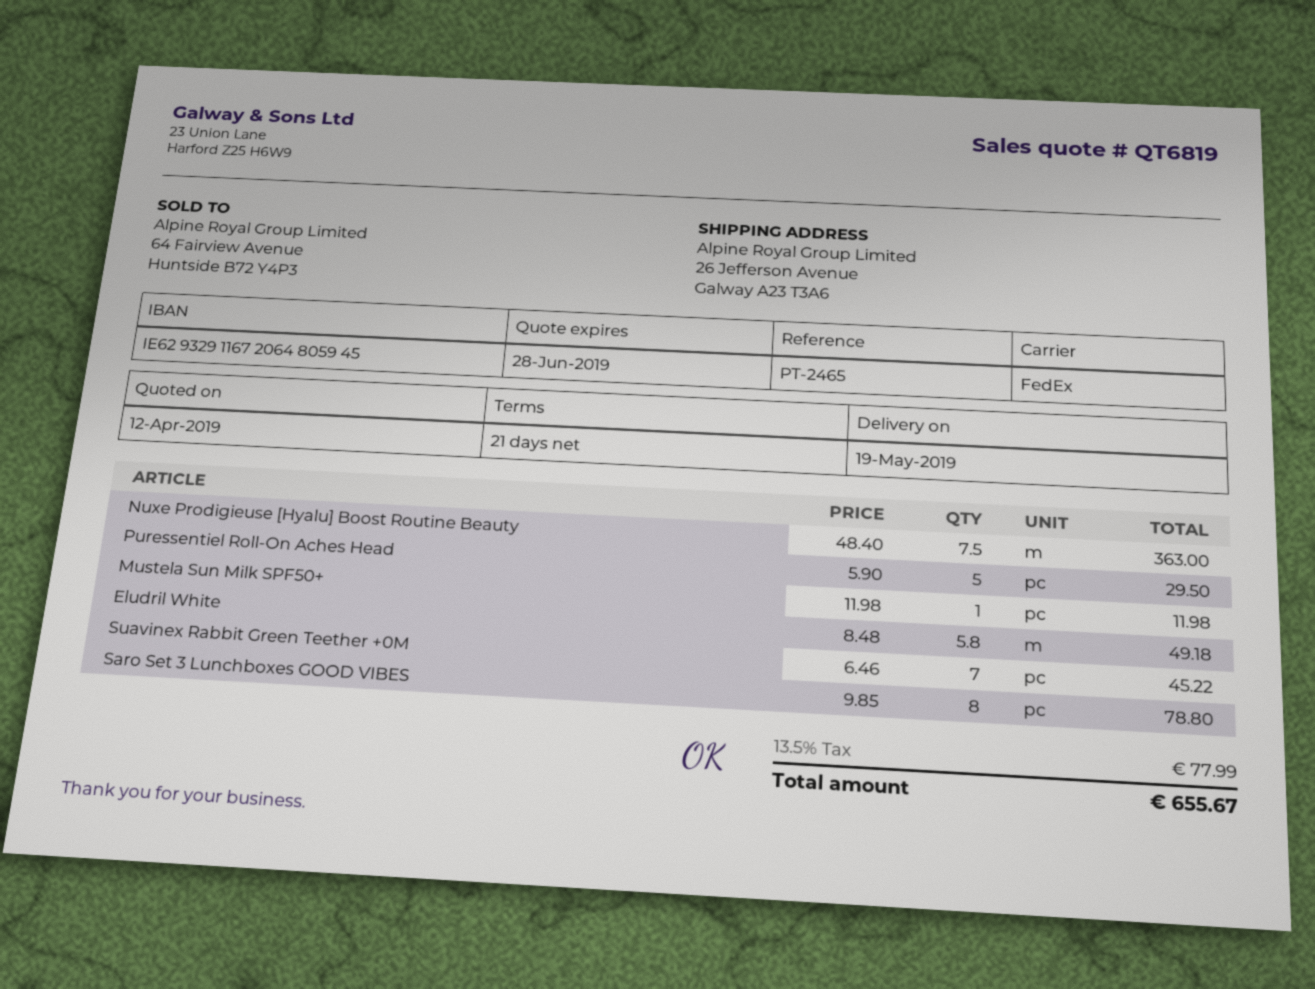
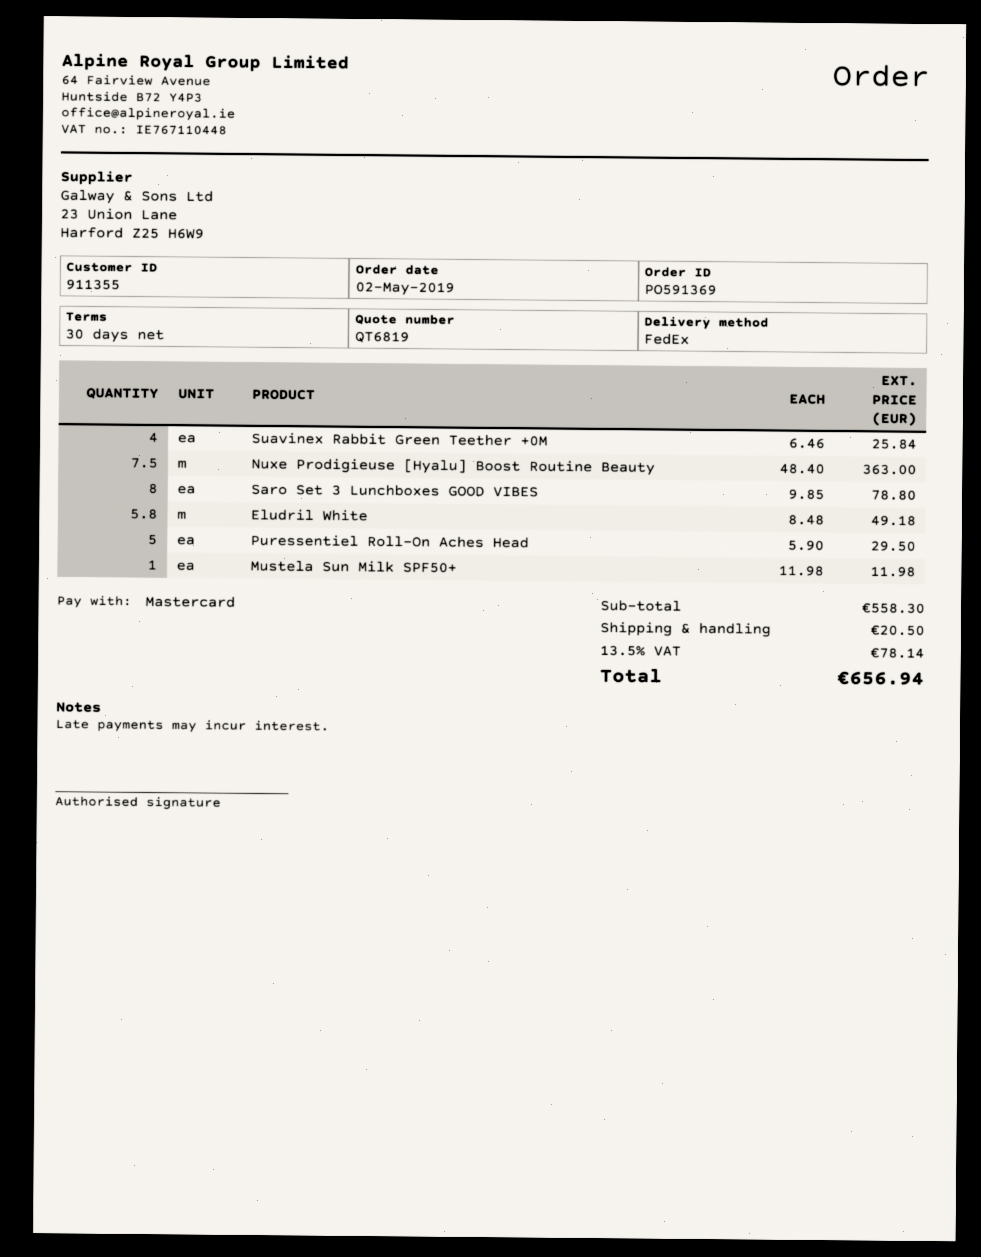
payment terms: 21 days -> 30 days
Suavinex Rabbit Green Teether +0M: 7 x 6.46 = 45.22 -> 4 x 6.46 = 25.84
shipping: none -> 20.50
tax: 13.5% = 77.99 -> 13.5% = 78.14
total: 655.67 -> 656.94

